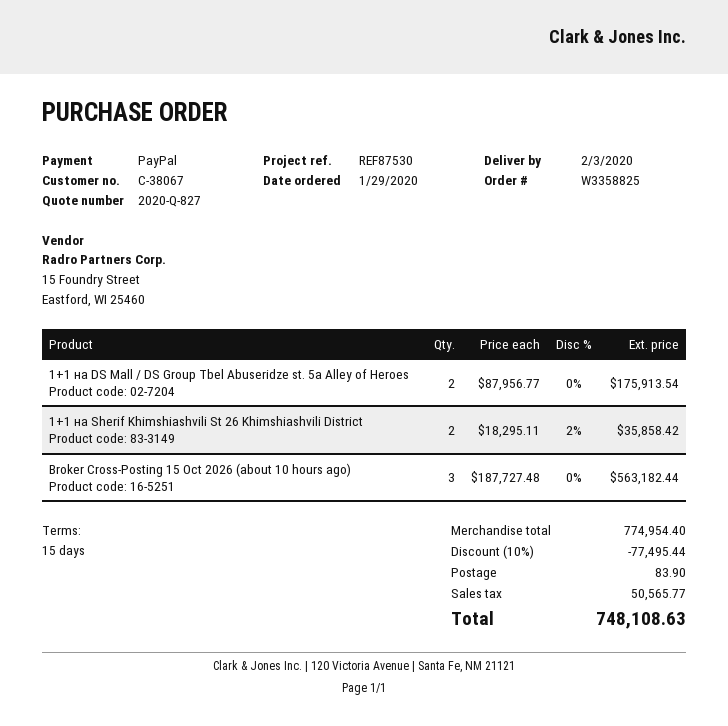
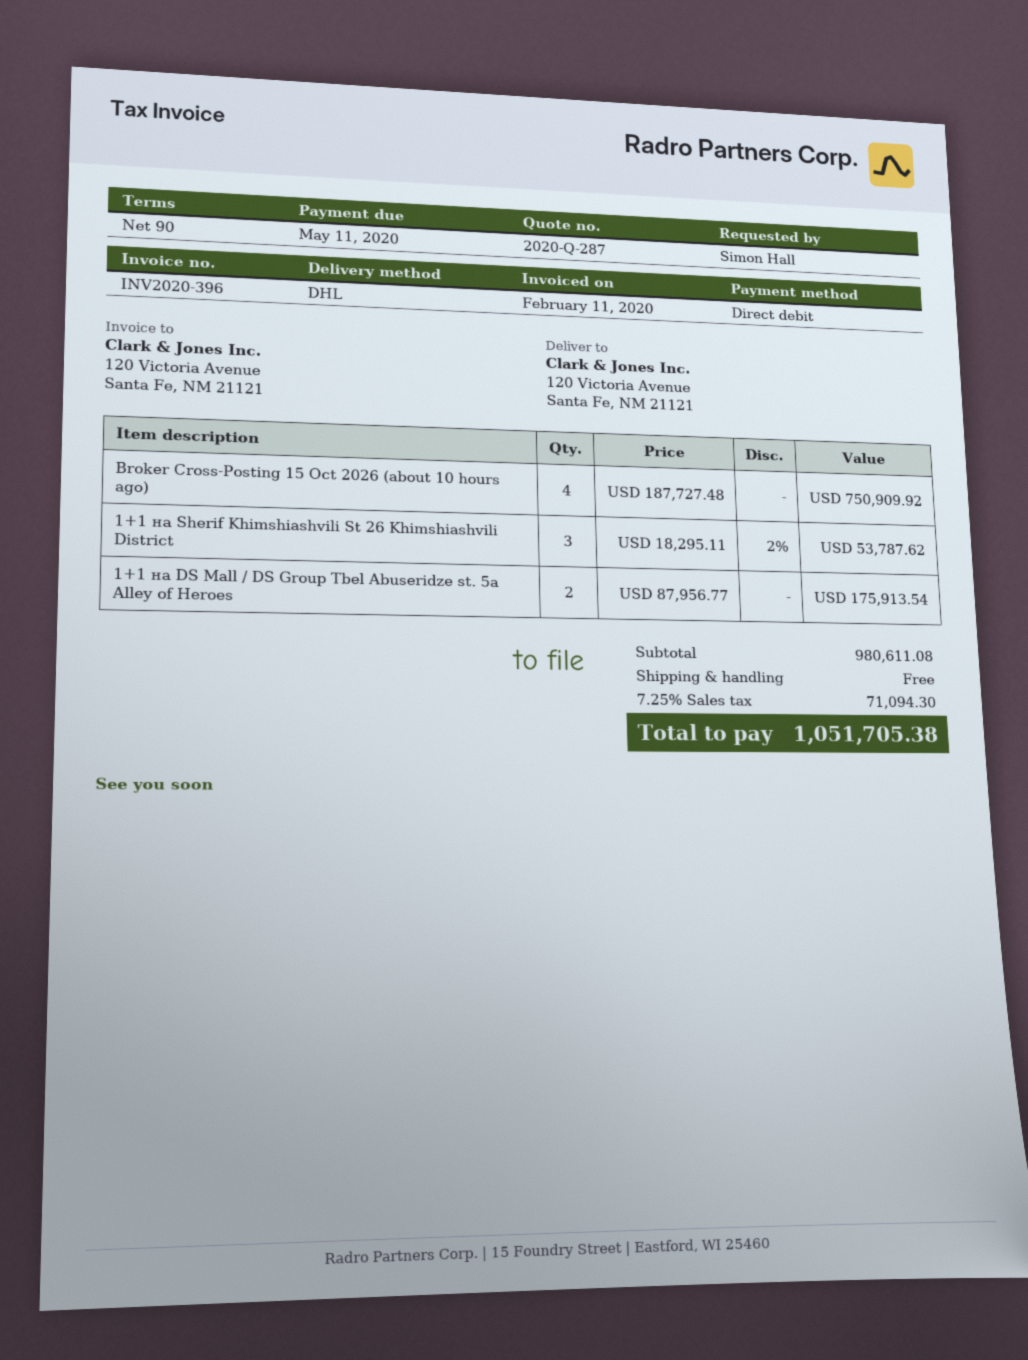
quote number: 2020-Q-827 -> 2020-Q-287
payment terms: 15 days -> 90 days
payment method: PayPal -> direct debit
1+1 на Sherif Khimshiashvili St 26 Khimshiashvili District: 2 x 18295.11 - 2% = 35858.42 -> 3 x 18295.11 - 2% = 53787.62
Broker Cross-Posting 15 Oct 2026 (about 10 hours ago): 3 x 187727.48 = 563182.44 -> 4 x 187727.48 = 750909.92
subtotal: 774954.40 -> 980611.08
discount: 10% = 77495.44 -> none
shipping: 83.90 -> 0.00
tax: 50565.77 -> 71094.30
total: 748108.63 -> 1051705.38

